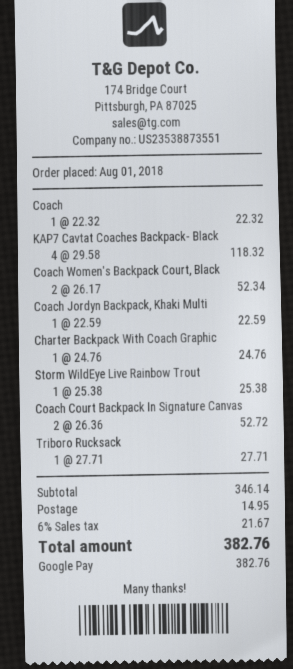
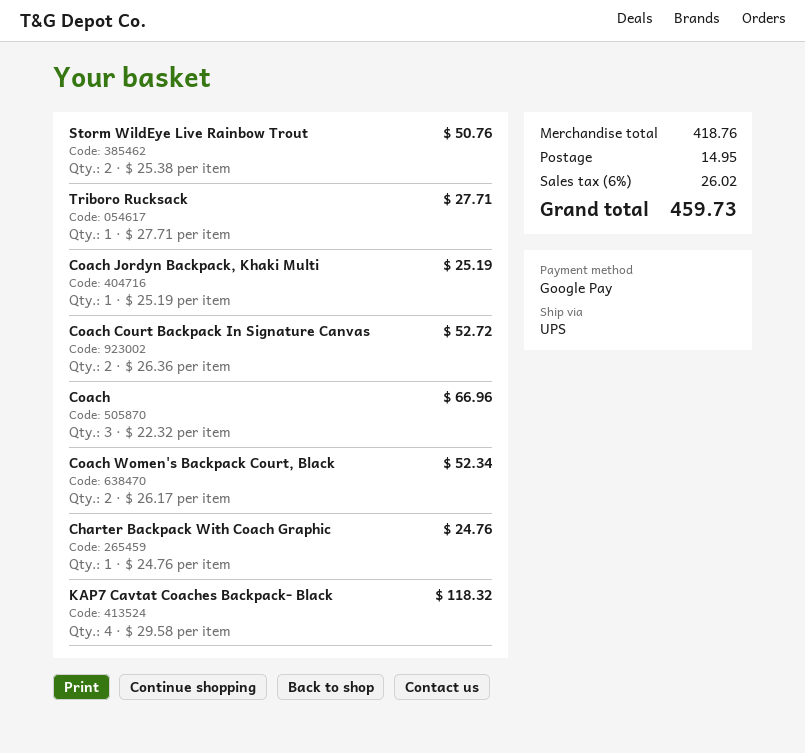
Coach: 1 x 22.32 = 22.32 -> 3 x 22.32 = 66.96
Coach Jordyn Backpack, Khaki Multi: 1 x 22.59 = 22.59 -> 1 x 25.19 = 25.19
Storm WildEye Live Rainbow Trout: 1 x 25.38 = 25.38 -> 2 x 25.38 = 50.76
subtotal: 346.14 -> 418.76
tax: 6% = 21.67 -> 6% = 26.02
total: 382.76 -> 459.73

